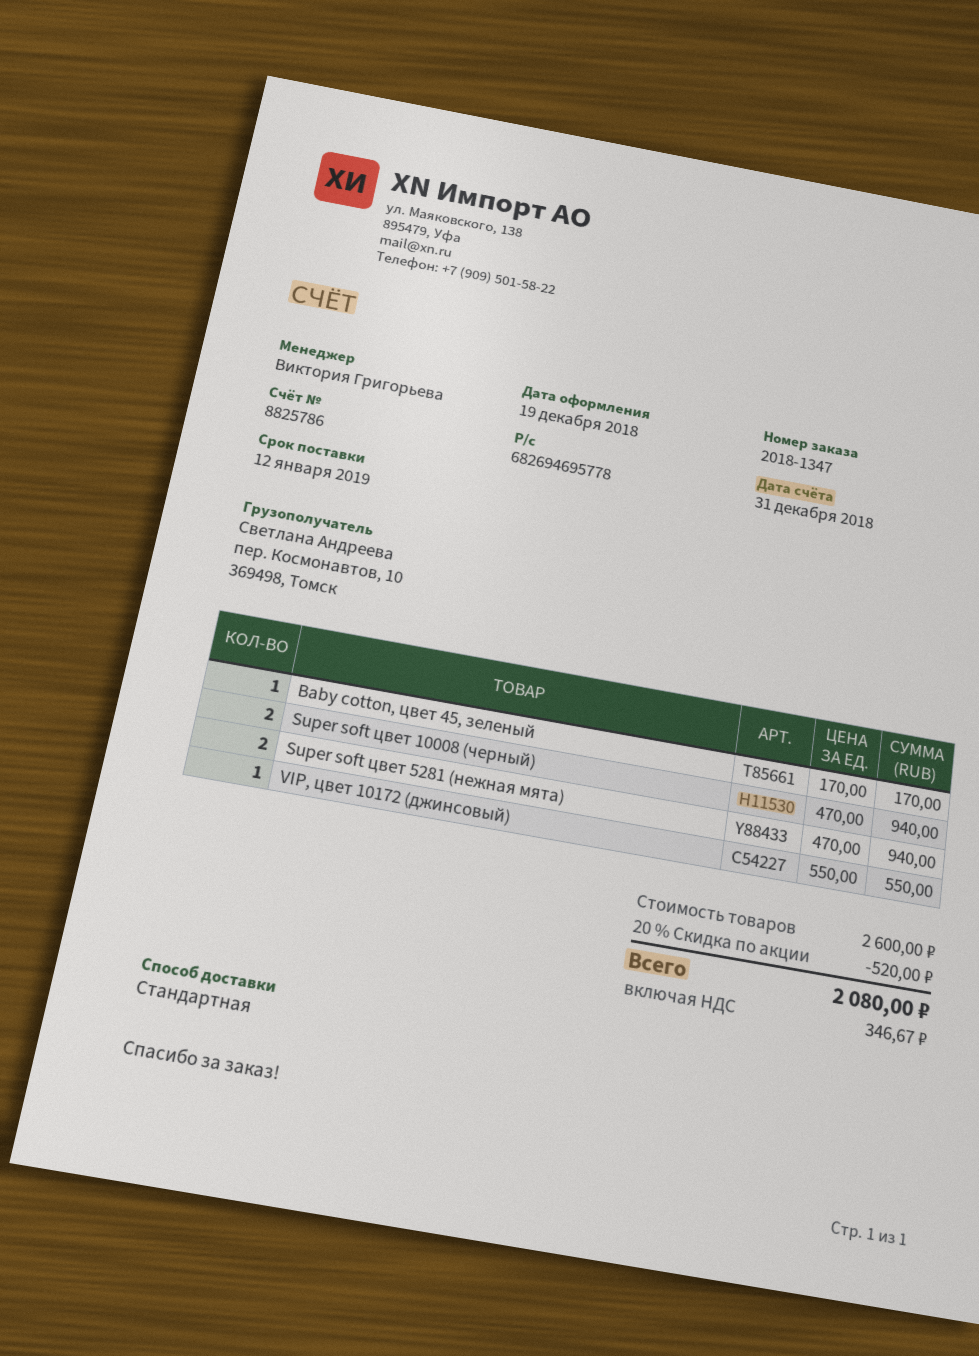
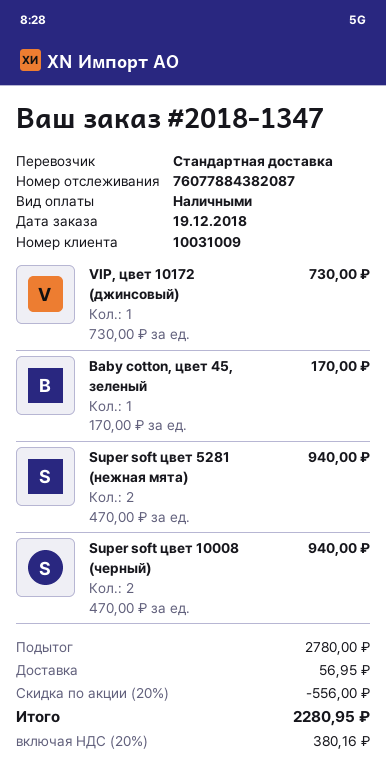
VIP, цвет 10172 (джинсовый): 1 x 550.00 = 550.00 -> 1 x 730.00 = 730.00
subtotal: 2600.00 -> 2780.00
discount: 20% = 520.00 -> 20% = 556.00
shipping: none -> 56.95
tax: 346.67 -> 380.16
total: 2080.00 -> 2280.95

